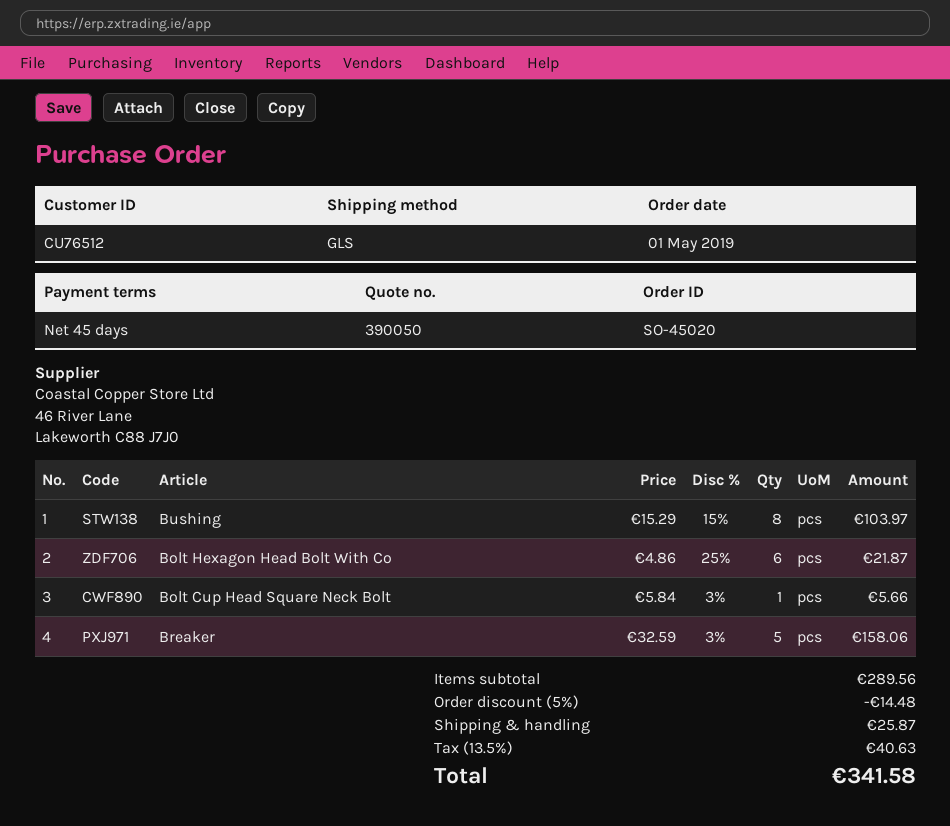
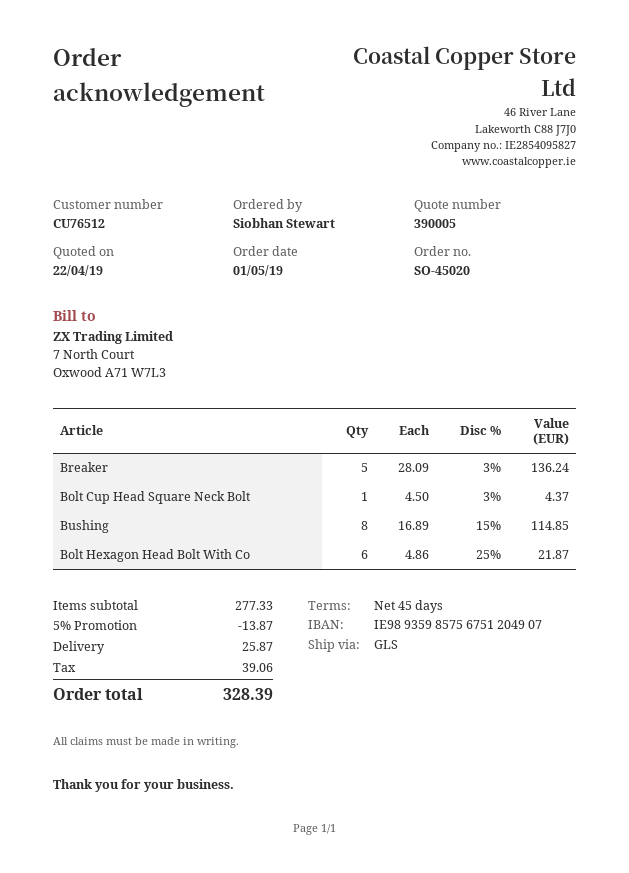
quote number: 390050 -> 390005
Bushing: 8 x 15.29 - 15% = 103.97 -> 8 x 16.89 - 15% = 114.85
Bolt Cup Head Square Neck Bolt: 1 x 5.84 - 3% = 5.66 -> 1 x 4.50 - 3% = 4.37
Breaker: 5 x 32.59 - 3% = 158.06 -> 5 x 28.09 - 3% = 136.24
subtotal: 289.56 -> 277.33
discount: 5% = 14.48 -> 5% = 13.87
tax: 40.63 -> 39.06
total: 341.58 -> 328.39

